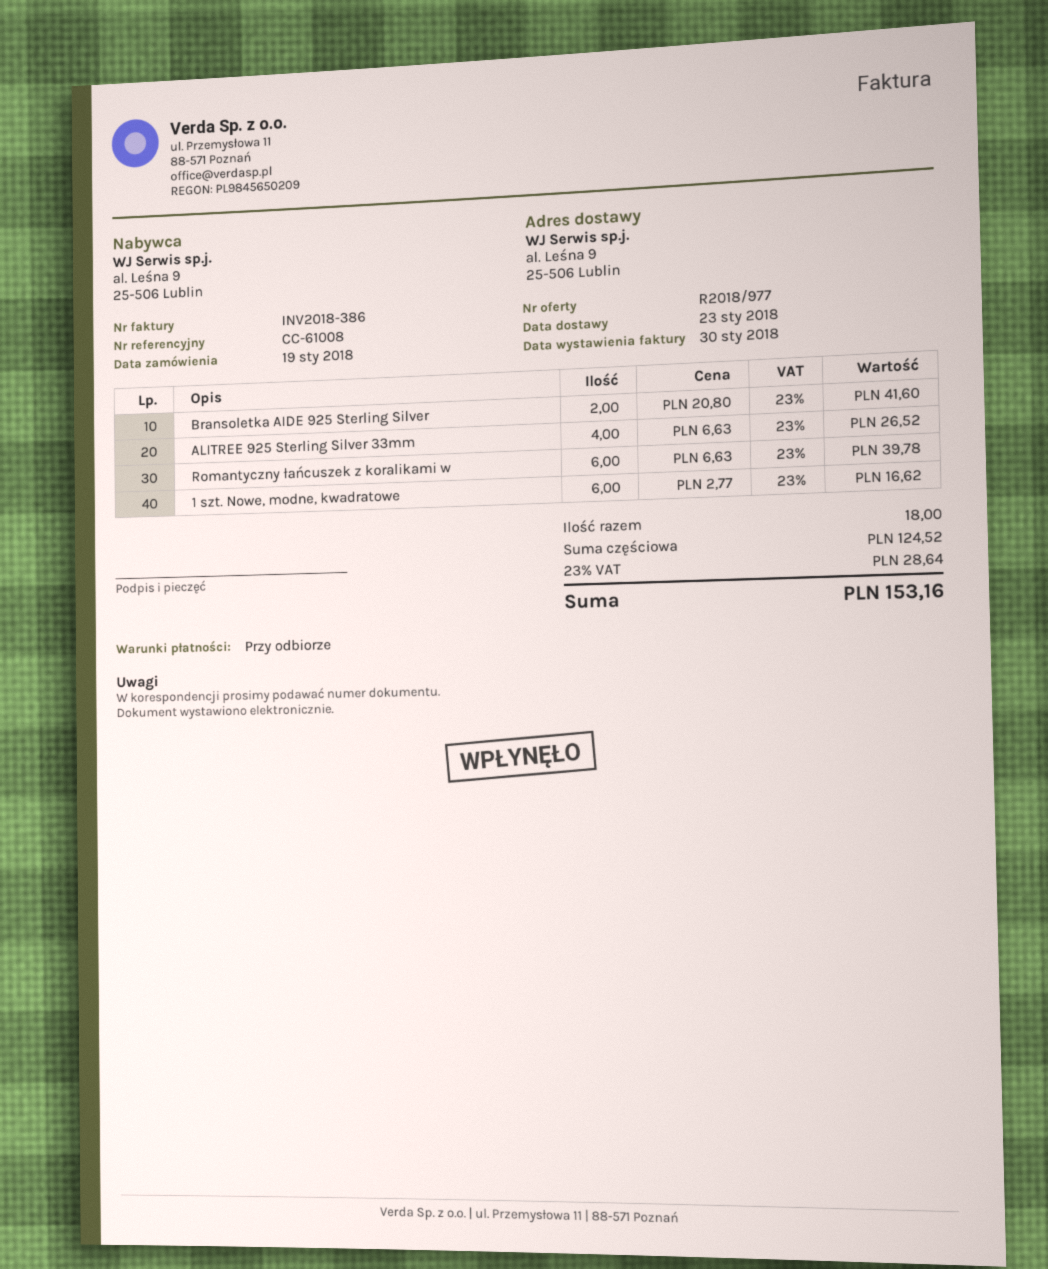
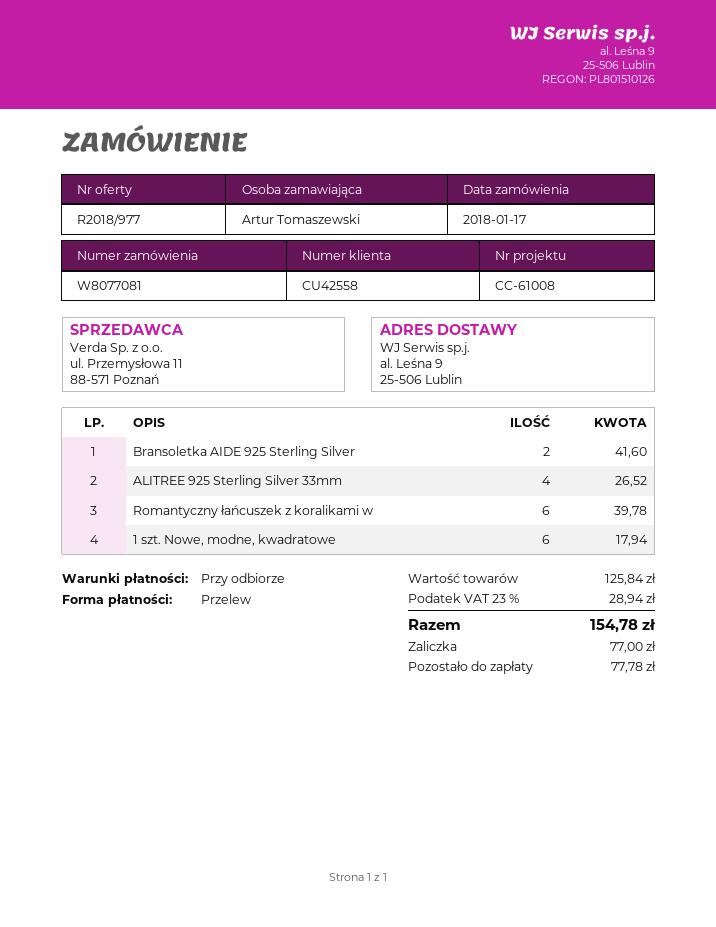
order date: 2018-01-19 -> 2018-01-17
1 szt. Nowe, modne, kwadratowe: 6 for 16.62 -> 6 for 17.94
subtotal: 124.52 -> 125.84
tax: 23% = 28.64 -> 23% = 28.94
total: 153.16 -> 154.78

